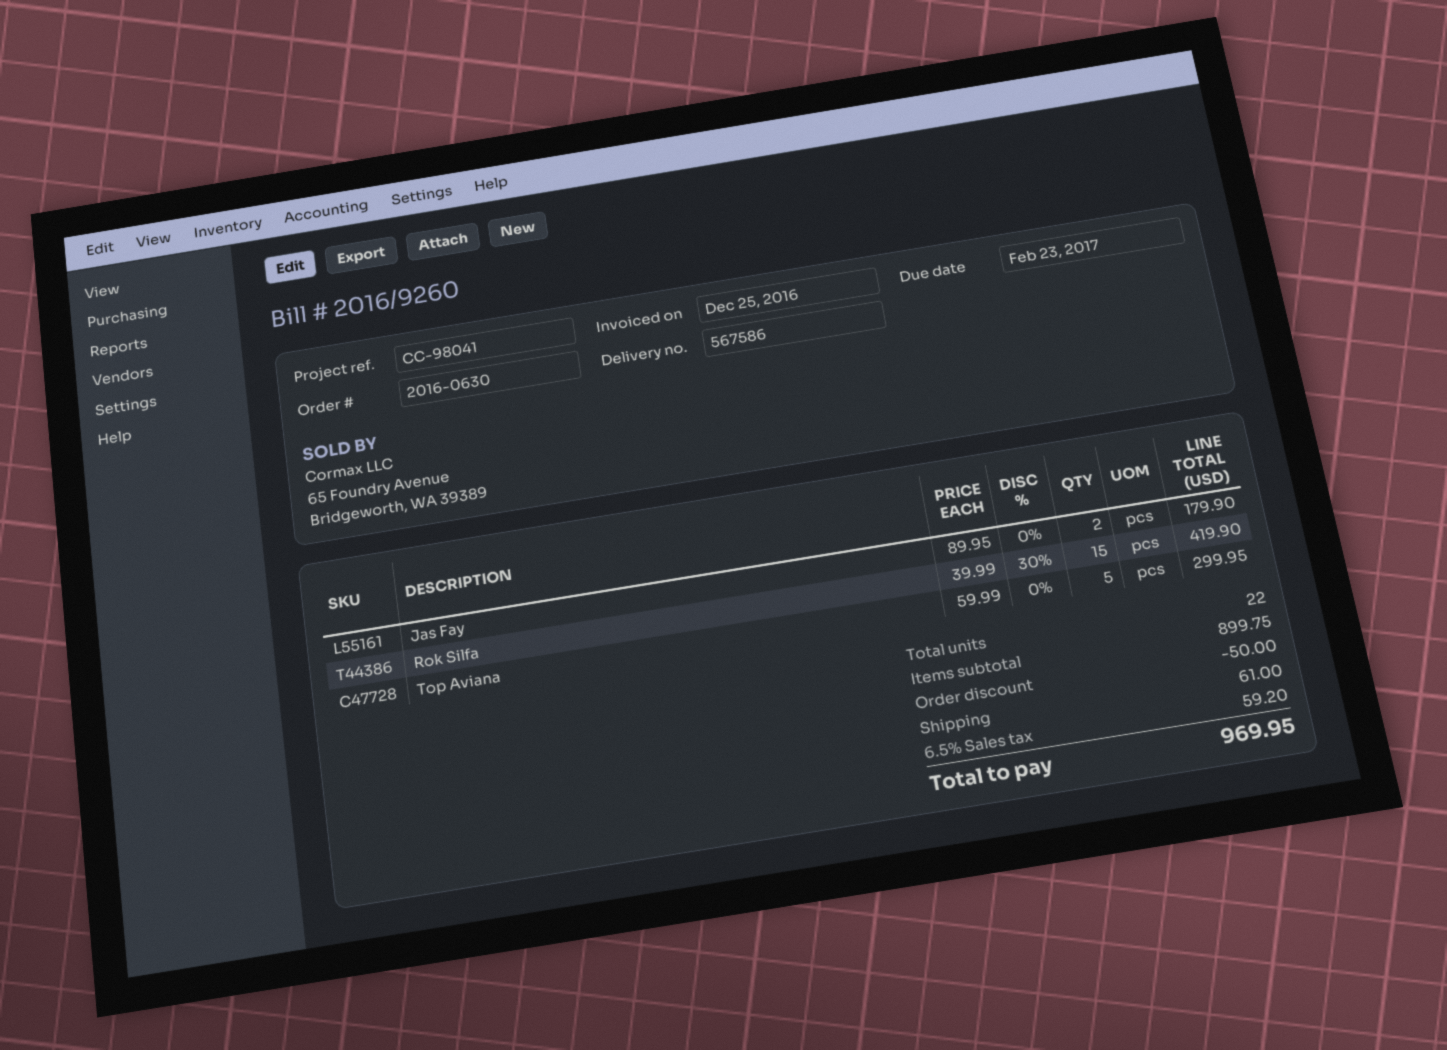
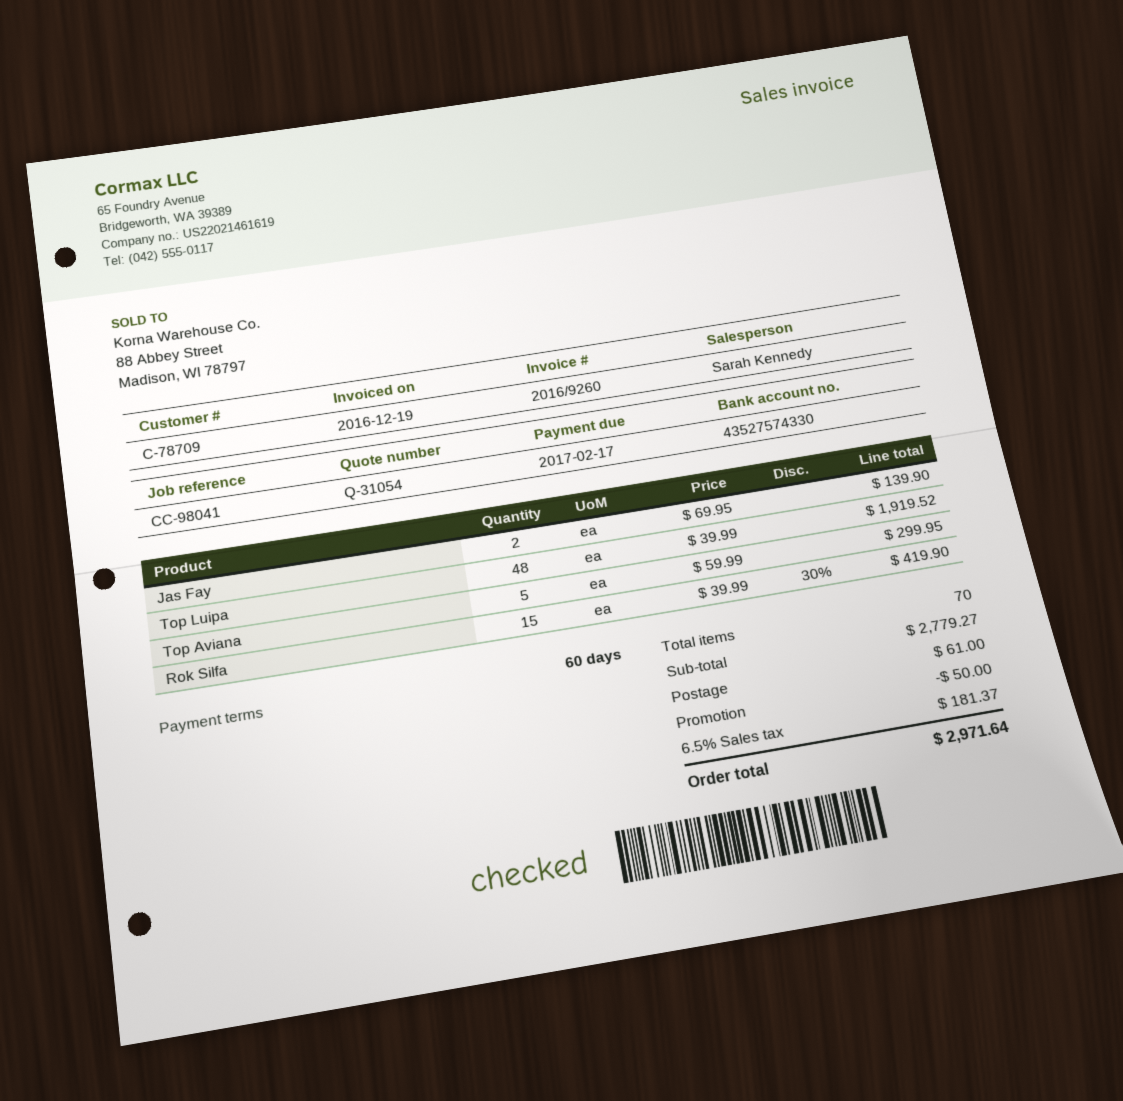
invoice date: 2016-12-25 -> 2016-12-19
due date: 2017-02-23 -> 2017-02-17
Jas Fay: 2 x 89.95 = 179.90 -> 2 x 69.95 = 139.90
Top Luipa: none -> 48 x 39.99 = 1919.52
total quantity: 22 -> 70
subtotal: 899.75 -> 2779.27
tax: 6.5% = 59.20 -> 6.5% = 181.37
total: 969.95 -> 2971.64

